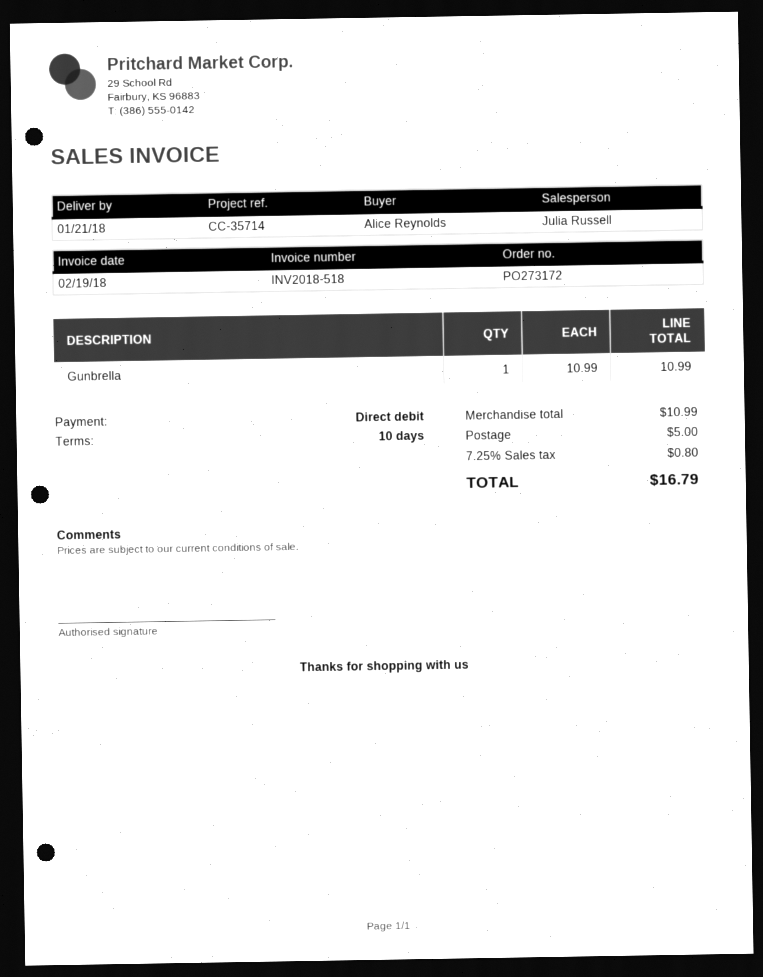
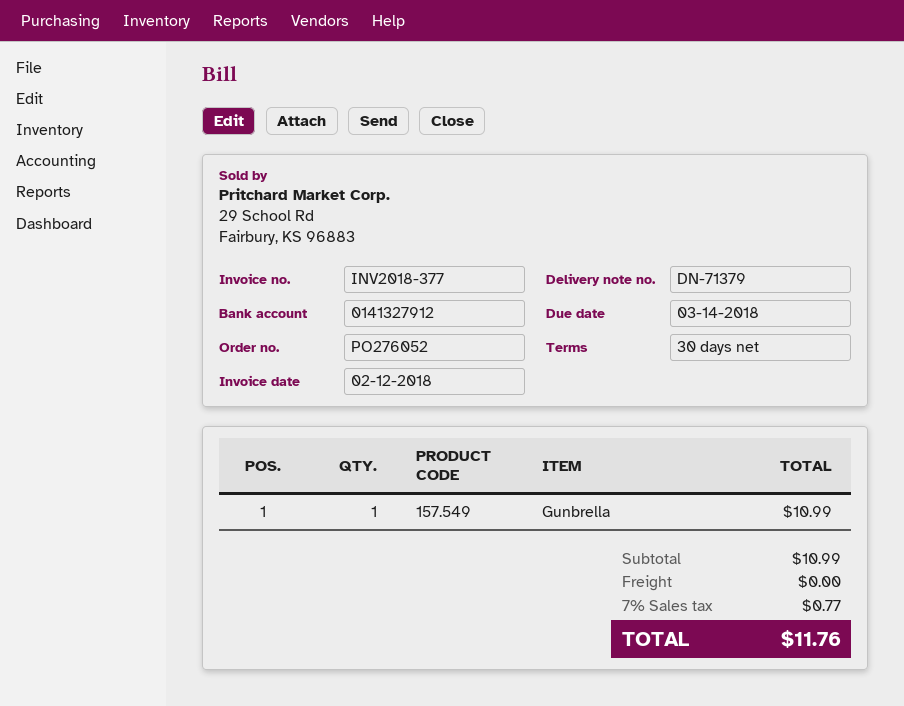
order number: PO273172 -> PO276052
invoice number: INV2018-518 -> INV2018-377
invoice date: 2018-02-19 -> 2018-02-12
payment terms: 10 days -> 30 days
shipping: 5.00 -> 0.00
tax: 7.25% = 0.80 -> 7% = 0.77
total: 16.79 -> 11.76

